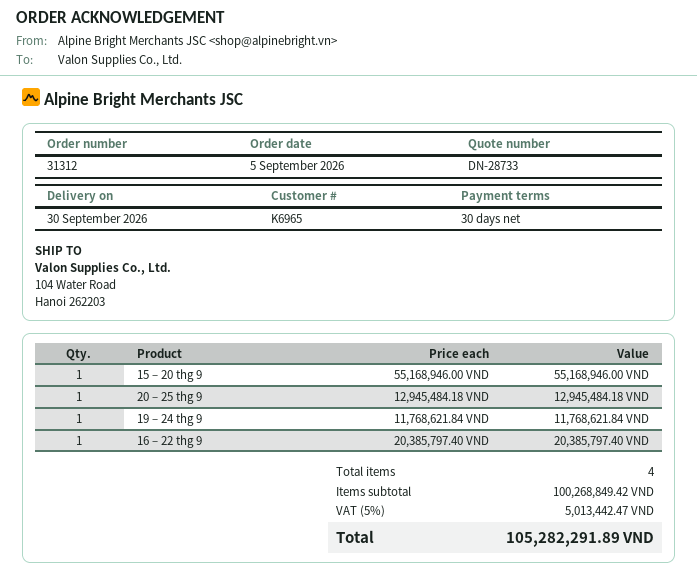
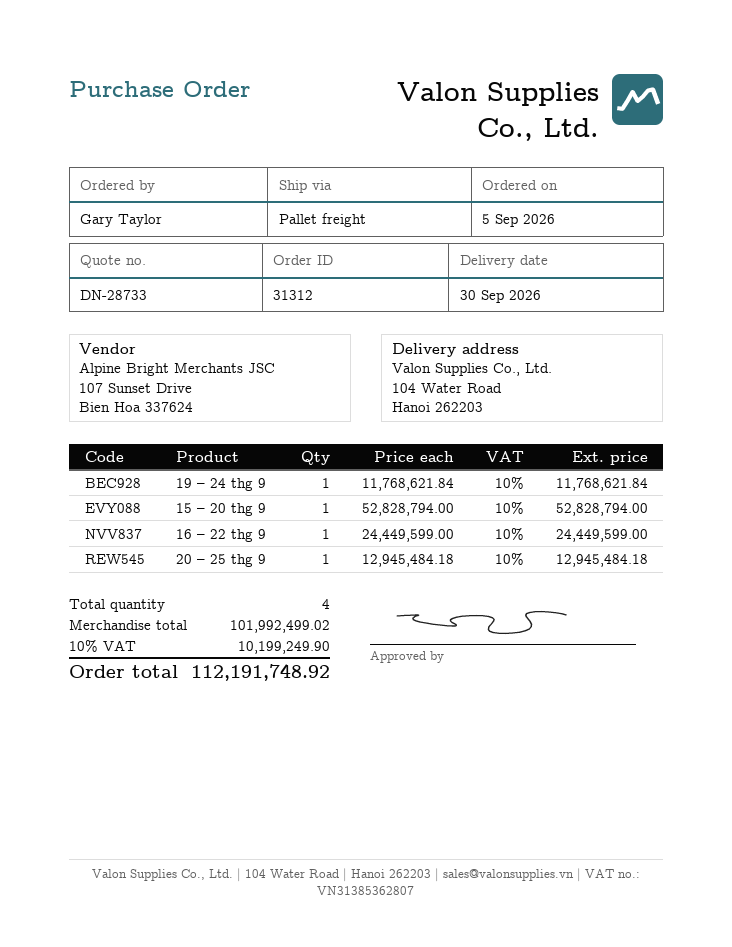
15 – 20 thg 9: 1 x 55168946.00 = 55168946.00 -> 1 x 52828794.00 = 52828794.00
16 – 22 thg 9: 1 x 20385797.40 = 20385797.40 -> 1 x 24449599.00 = 24449599.00
subtotal: 100268849.42 -> 101992499.02
tax: 5% = 5013442.47 -> 10% = 10199249.90
total: 105282291.89 -> 112191748.92

